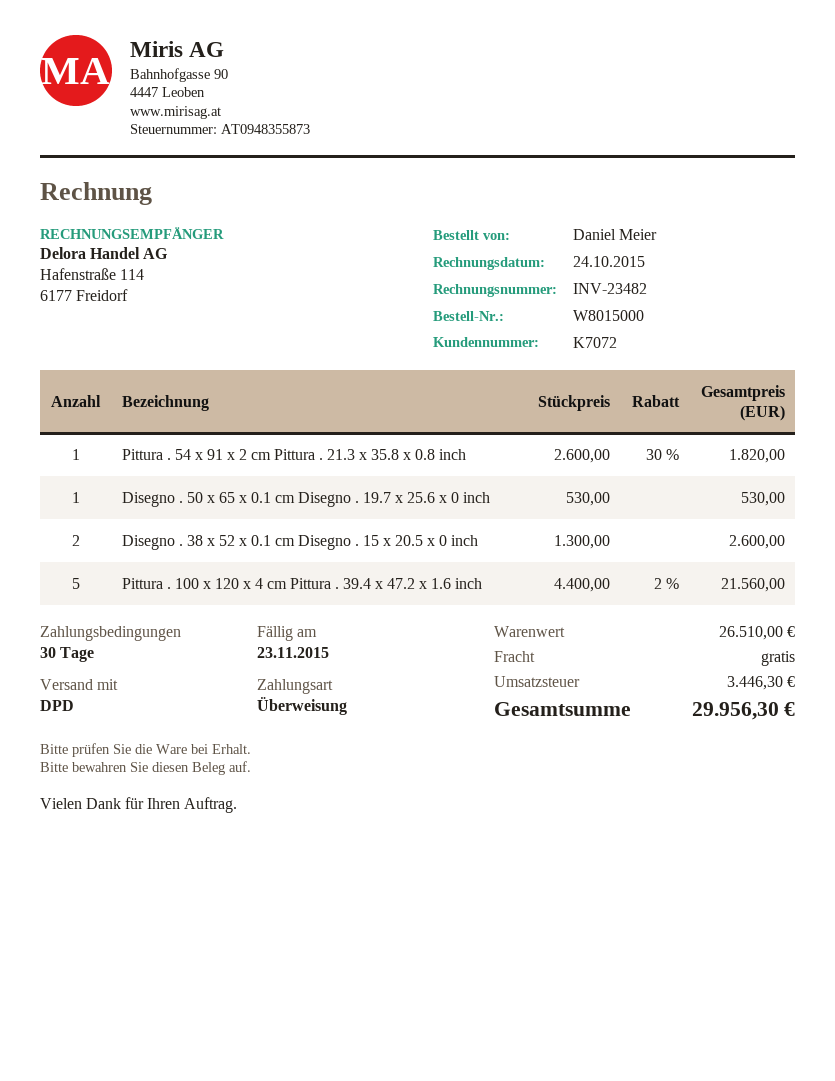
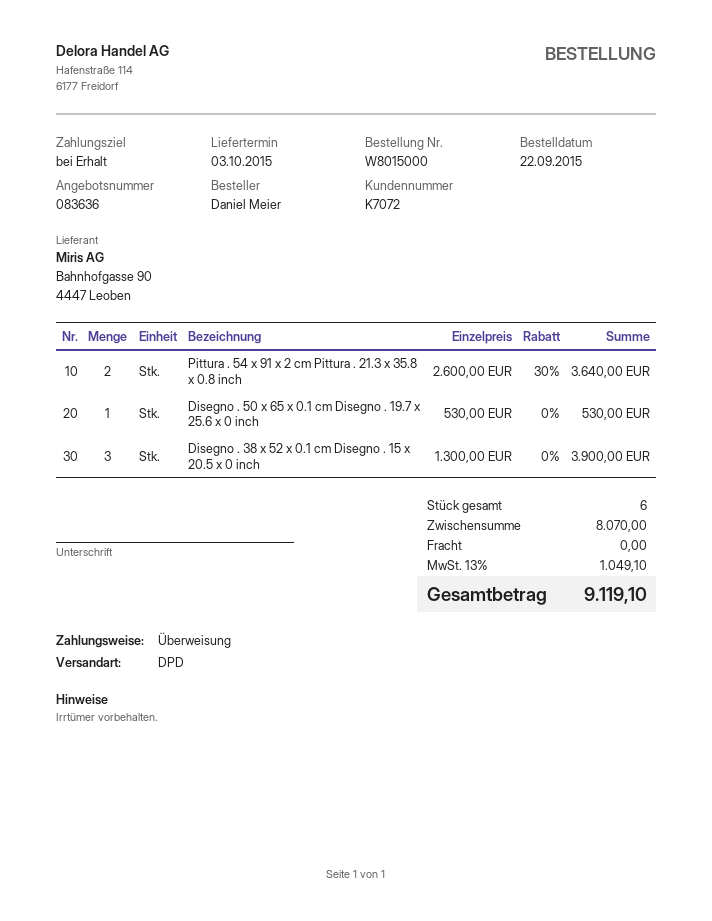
payment terms: 30 days -> on receipt
Pittura . 54 x 91 x 2 cm Pittura . 21.3 x 35.8 x 0.8 inch: 1 x 2600.00 - 30% = 1820.00 -> 2 x 2600.00 - 30% = 3640.00
Disegno . 38 x 52 x 0.1 cm Disegno . 15 x 20.5 x 0 inch: 2 x 1300.00 = 2600.00 -> 3 x 1300.00 = 3900.00
Pittura . 100 x 120 x 4 cm Pittura . 39.4 x 47.2 x 1.6 inch: 5 x 4400.00 - 2% = 21560.00 -> none
subtotal: 26510.00 -> 8070.00
tax: 3446.30 -> 1049.10
total: 29956.30 -> 9119.10

